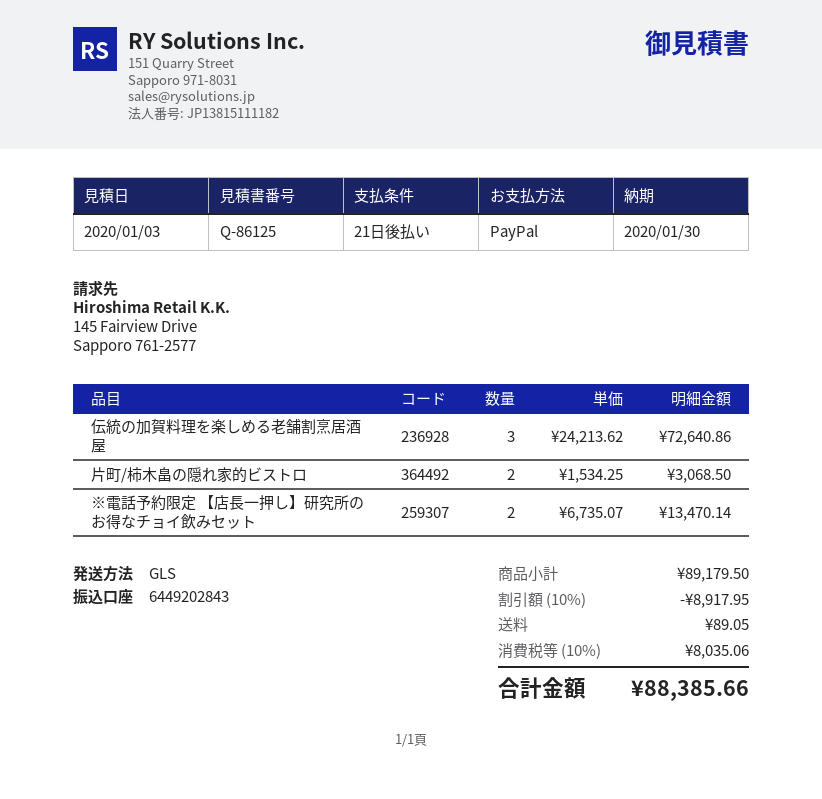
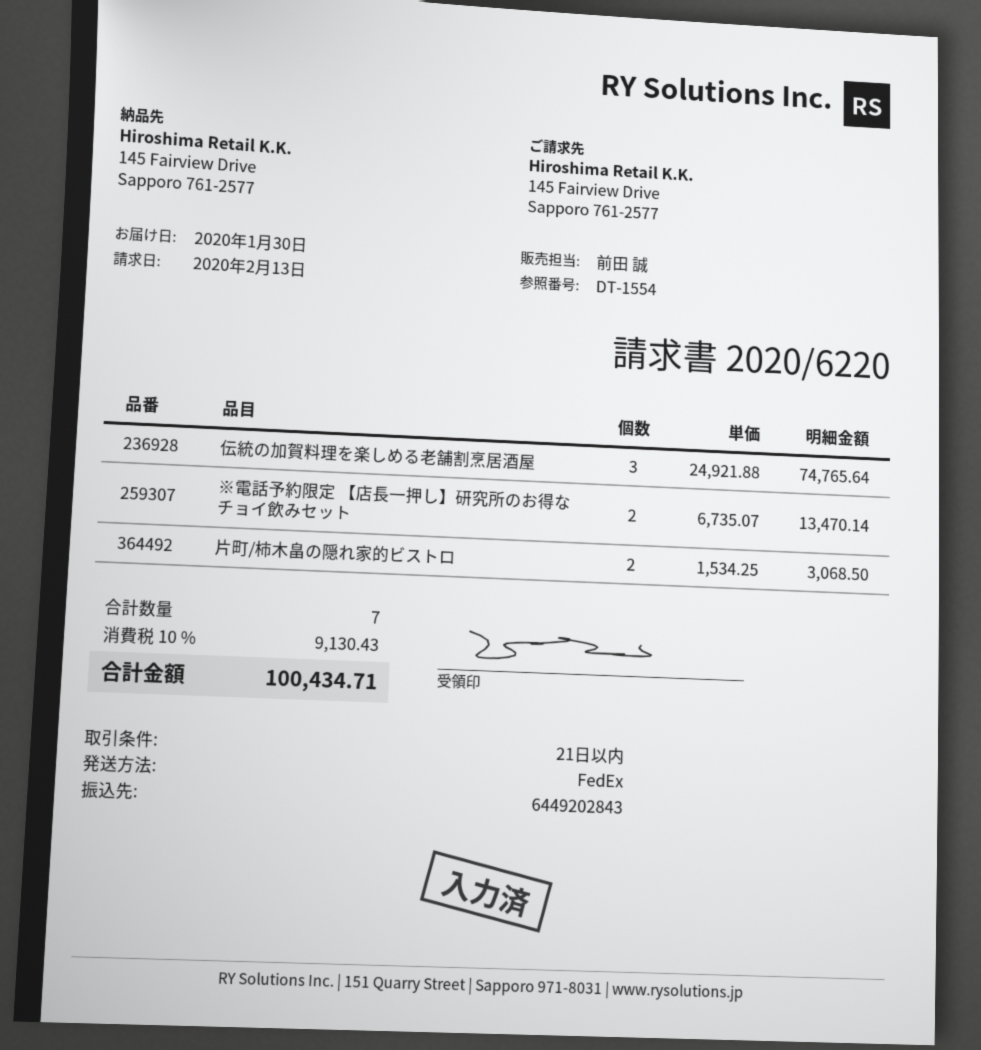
shipping method: GLS -> FedEx
伝統の加賀料理を楽しめる老舗割烹居酒屋: 3 x 24213.62 = 72640.86 -> 3 x 24921.88 = 74765.64
discount: 10% = 8917.95 -> none
shipping: 89.05 -> none
tax: 10% = 8035.06 -> 10% = 9130.43
total: 88385.66 -> 100434.71

